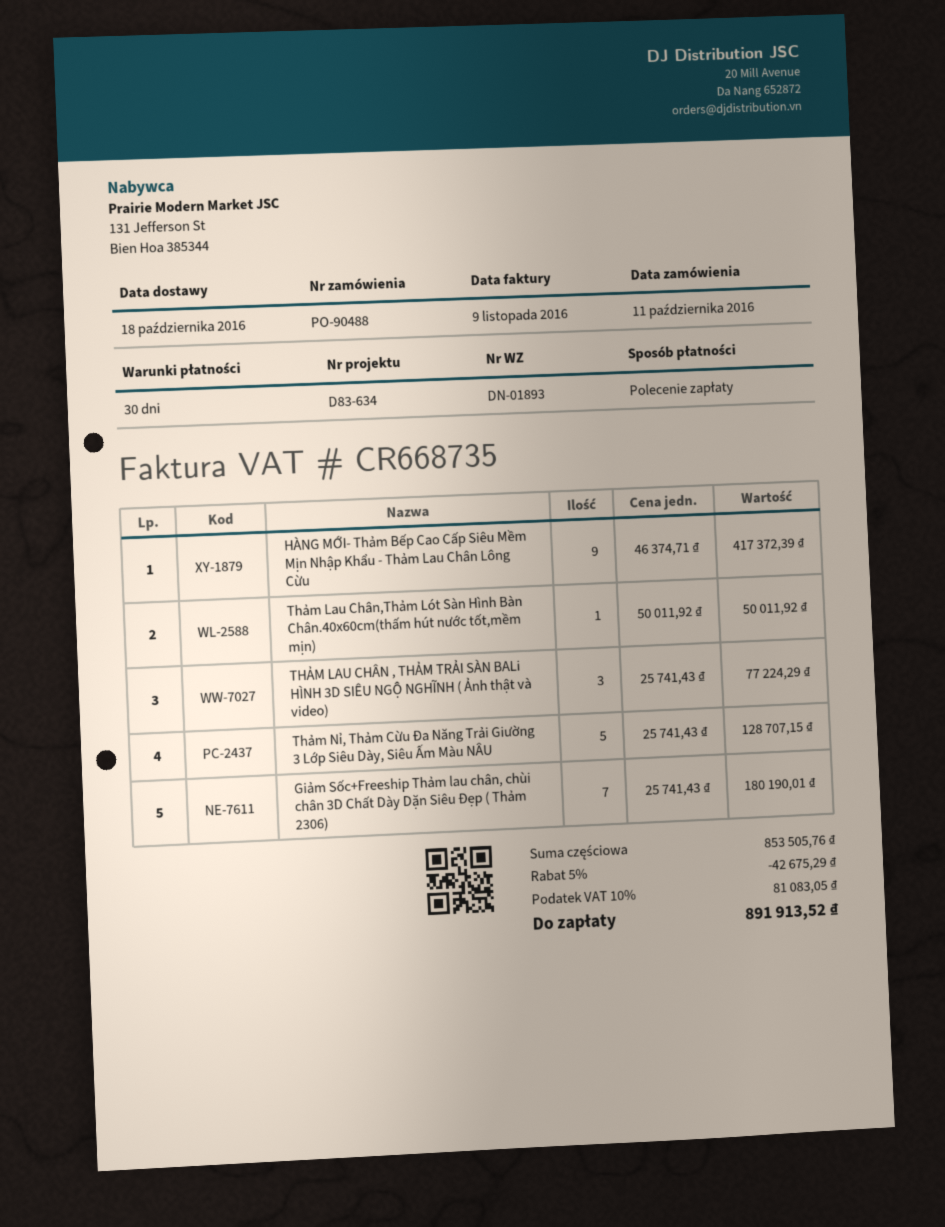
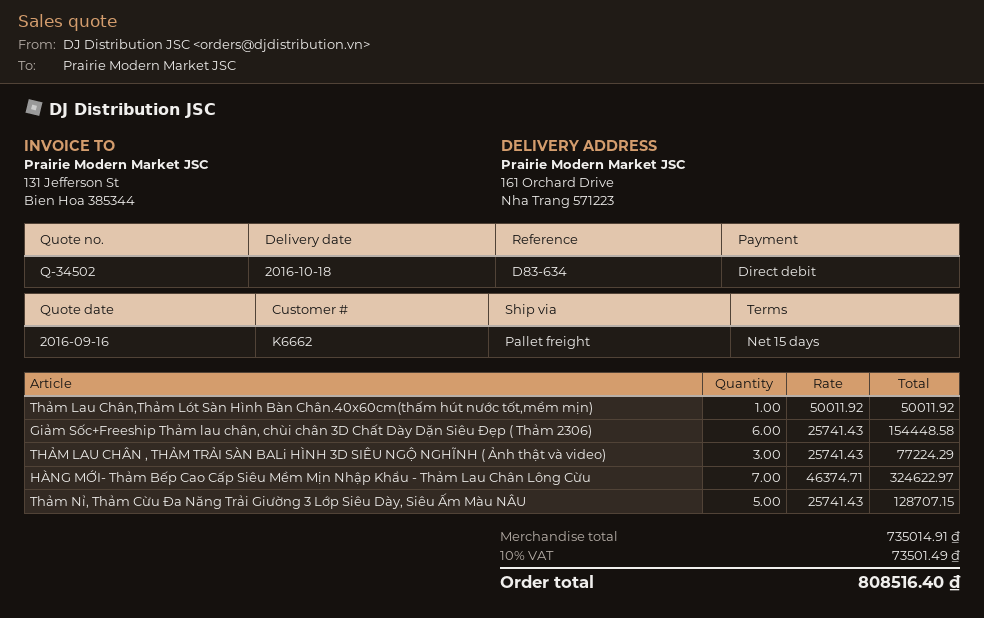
payment terms: 30 days -> 15 days
HÀNG MỚI- Thảm Bếp Cao Cấp Siêu Mềm Mịn Nhập Khẩu - Thảm Lau Chân Lông Cừu: 9 x 46374.71 = 417372.39 -> 7 x 46374.71 = 324622.97
Giảm Sốc+Freeship Thảm lau chân, chùi chân 3D Chất Dày Dặn Siêu Đẹp ( Thảm 2306): 7 x 25741.43 = 180190.01 -> 6 x 25741.43 = 154448.58
subtotal: 853505.76 -> 735014.91
discount: 5% = 42675.29 -> none
tax: 10% = 81083.05 -> 10% = 73501.49
total: 891913.52 -> 808516.40

